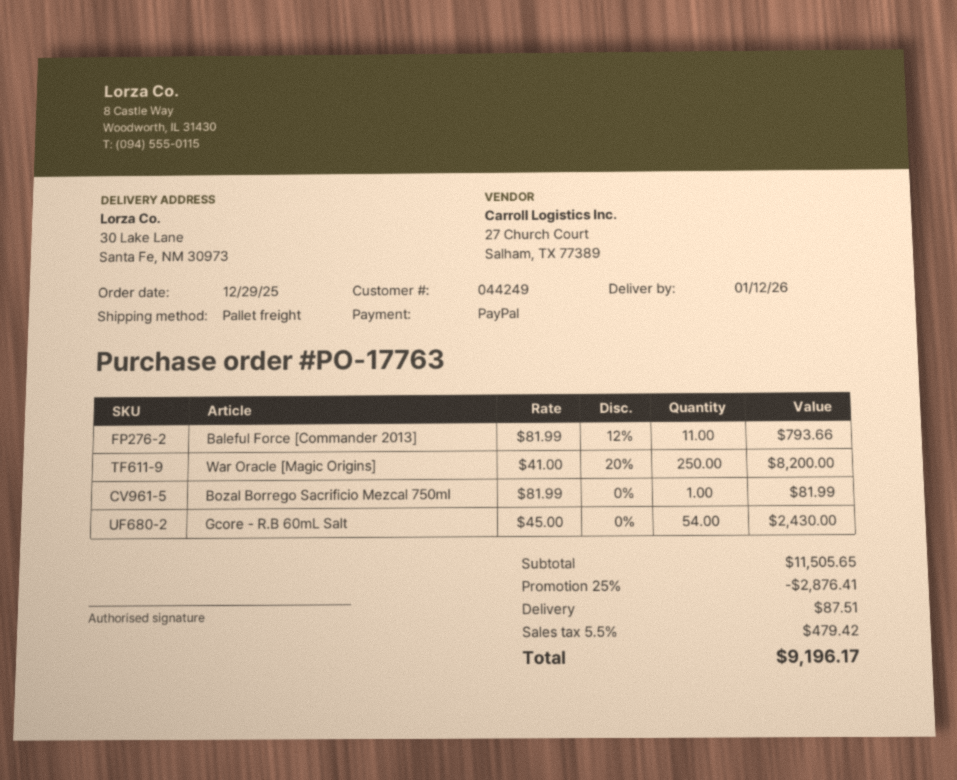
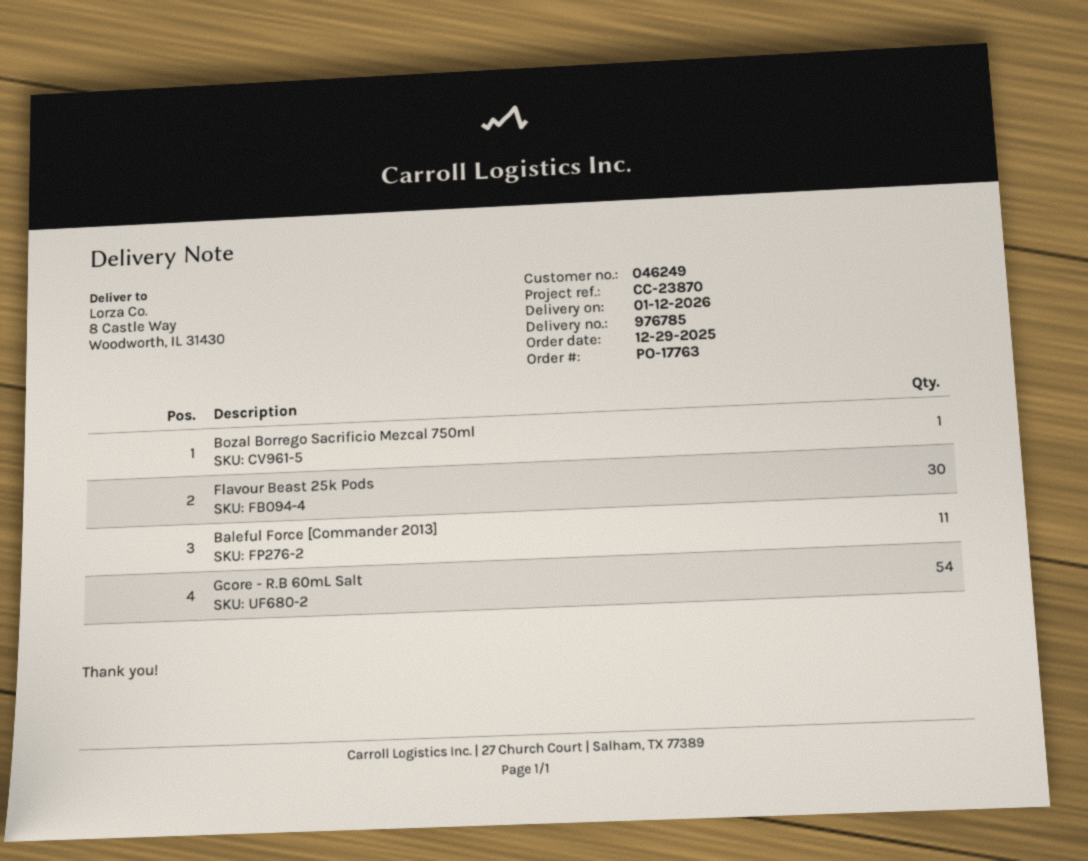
customer number: 044249 -> 046249
ship to: 30 Lake Lane, Santa Fe, NM 30973 -> 8 Castle Way, Woodworth, IL 31430
War Oracle [Magic Origins]: 250 -> none
Flavour Beast 25k Pods: none -> 30

